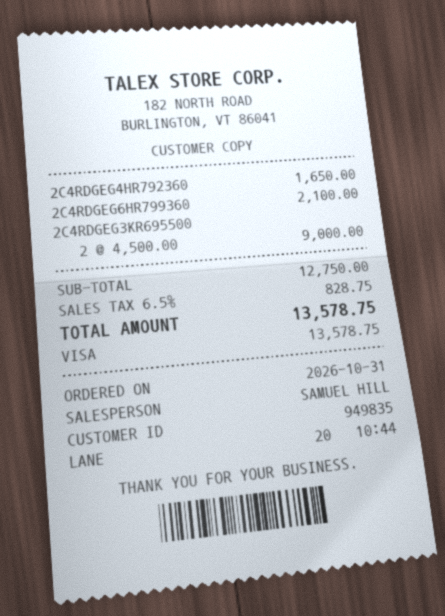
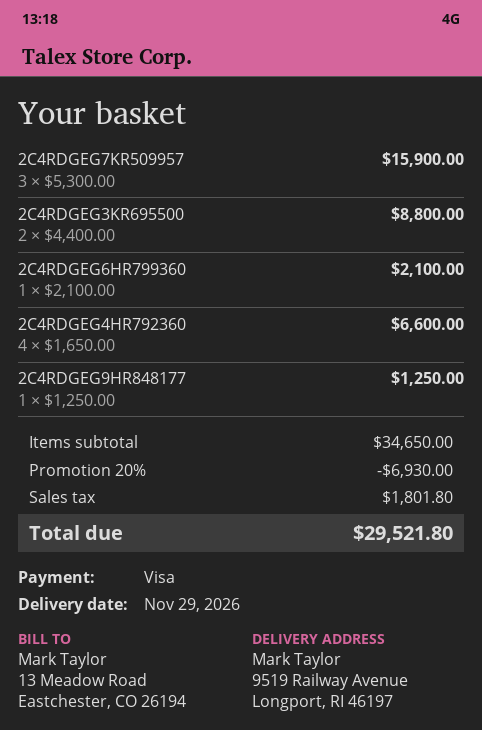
2C4RDGEG4HR792360: 1 x 1650.00 = 1650.00 -> 4 x 1650.00 = 6600.00
2C4RDGEG3KR695500: 2 x 4500.00 = 9000.00 -> 2 x 4400.00 = 8800.00
2C4RDGEG7KR509957: none -> 3 x 5300.00 = 15900.00
2C4RDGEG9HR848177: none -> 1 x 1250.00 = 1250.00
subtotal: 12750.00 -> 34650.00
discount: none -> 20% = 6930.00
tax: 828.75 -> 1801.80
total: 13578.75 -> 29521.80

